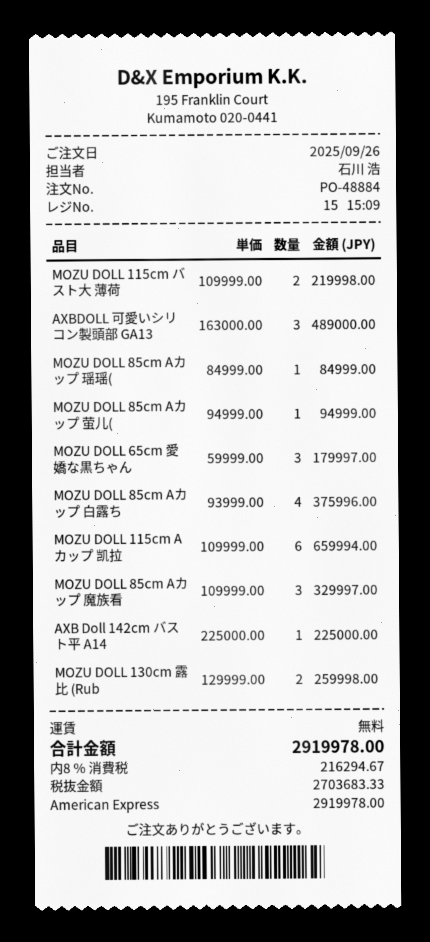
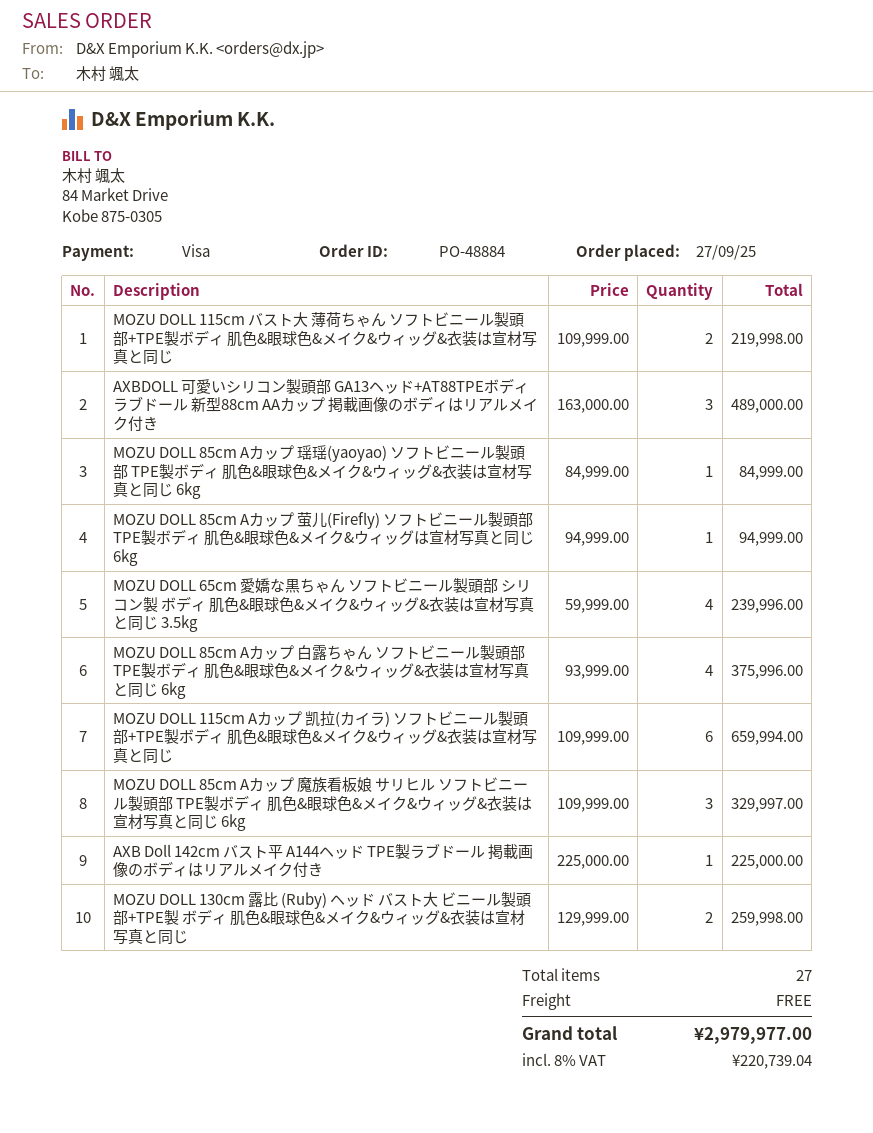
order date: 2025-09-26 -> 2025-09-27
payment method: American Express -> Visa
MOZU DOLL 65cm 愛嬌な黒ちゃん: 3 x 59999.00 = 179997.00 -> 4 x 59999.00 = 239996.00
tax: 8% = 216294.67 -> 8% = 220739.04
total: 2919978.00 -> 2979977.00

